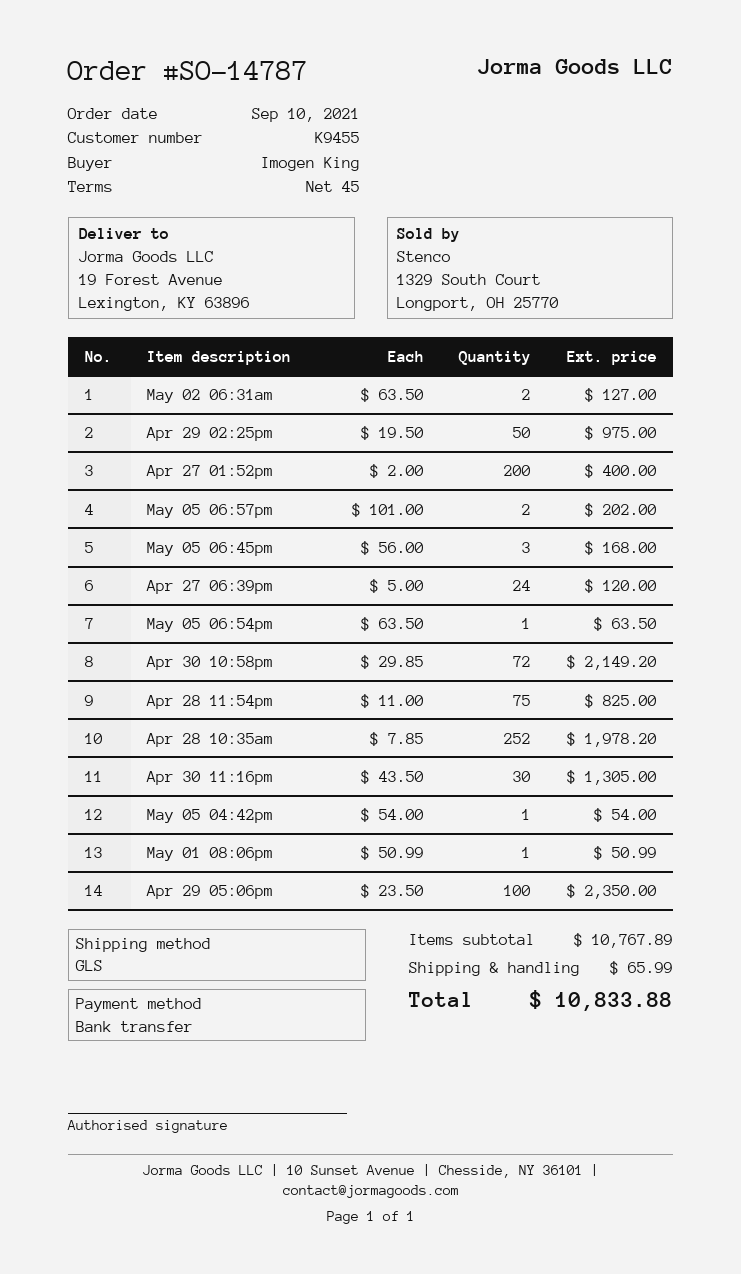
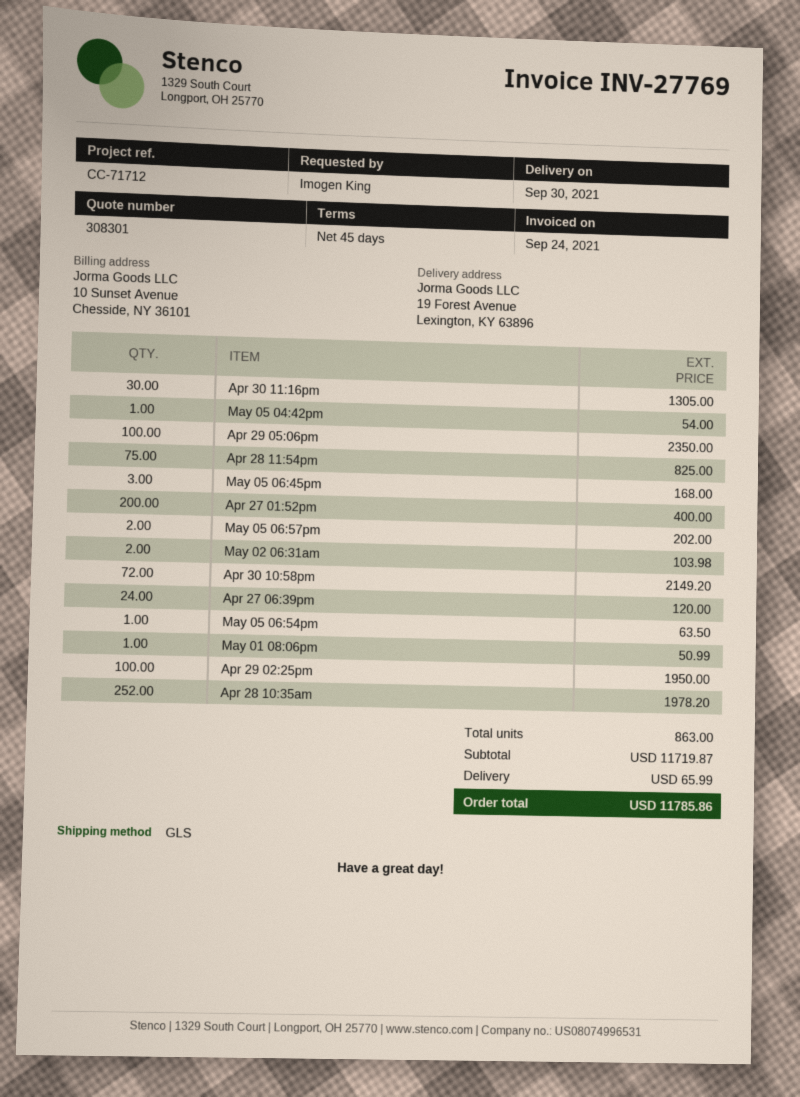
May 02 06:31am: 2 for 127.00 -> 2 for 103.98
Apr 29 02:25pm: 50 for 975.00 -> 100 for 1950.00
subtotal: 10767.89 -> 11719.87
total: 10833.88 -> 11785.86

